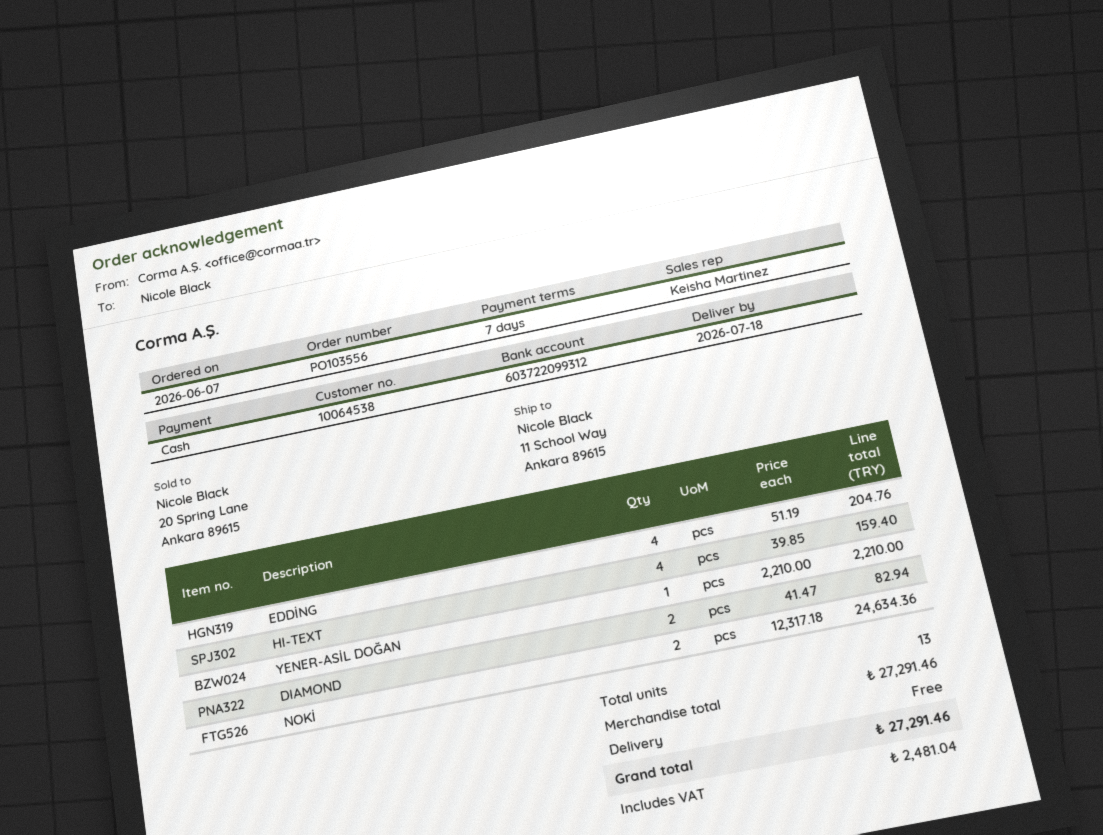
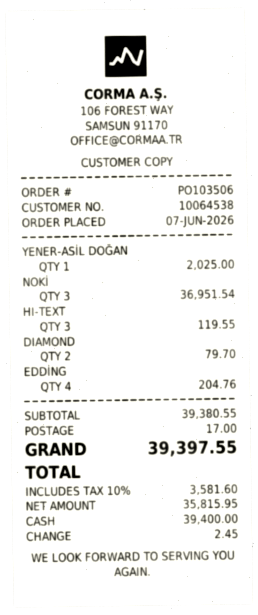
order number: PO103556 -> PO103506
HI-TEXT: 4 for 159.40 -> 3 for 119.55
YENER-ASİL DOĞAN: 1 for 2210.00 -> 1 for 2025.00
DIAMOND: 2 for 82.94 -> 2 for 79.70
NOKİ: 2 for 24634.36 -> 3 for 36951.54
subtotal: 27291.46 -> 39380.55
shipping: 0.00 -> 17.00
tax: 2481.04 -> 3581.60
total: 27291.46 -> 39397.55

